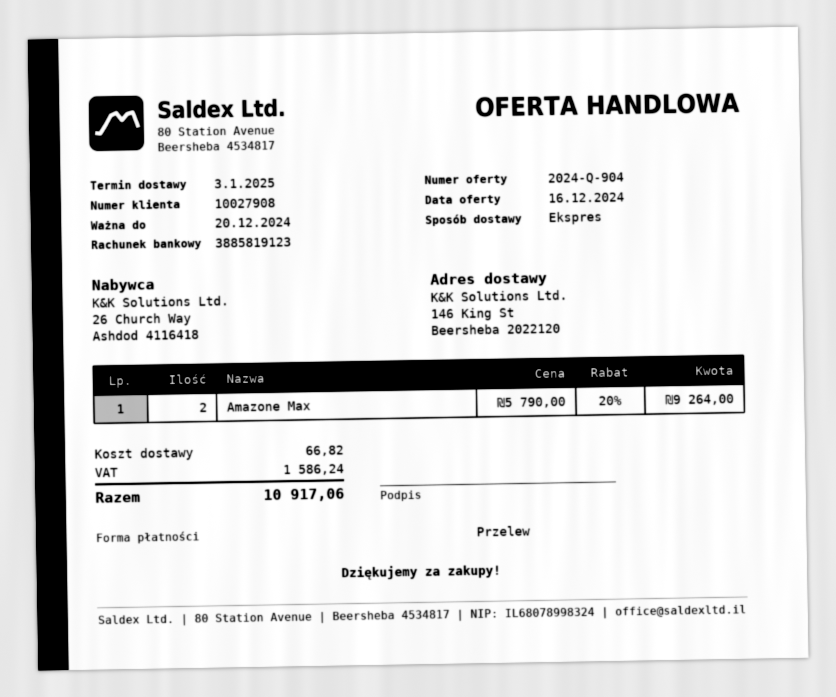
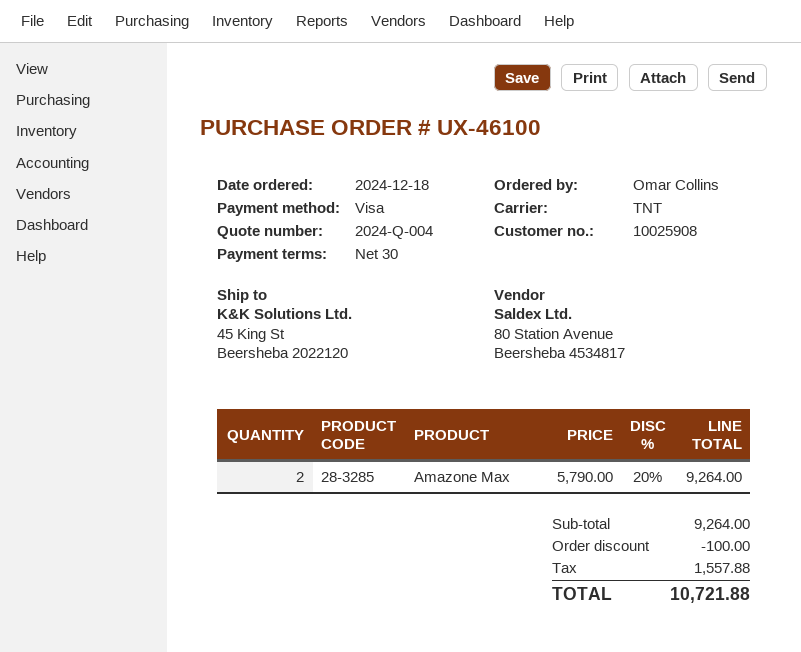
quote number: 2024-Q-904 -> 2024-Q-004
customer number: 10027908 -> 10025908
payment method: bank transfer -> Visa
shipping method: express -> TNT
ship to: 146 King St, Beersheba 2022120 -> 45 King St, Beersheba 2022120
discount: none -> 100.00
shipping: 66.82 -> none
tax: 1586.24 -> 1557.88
total: 10917.06 -> 10721.88

